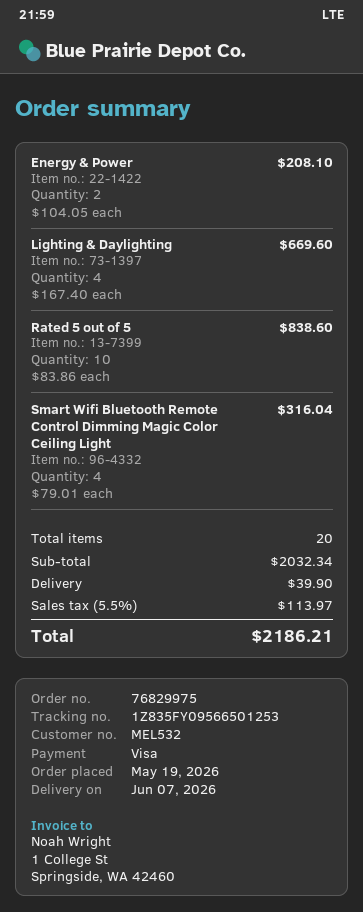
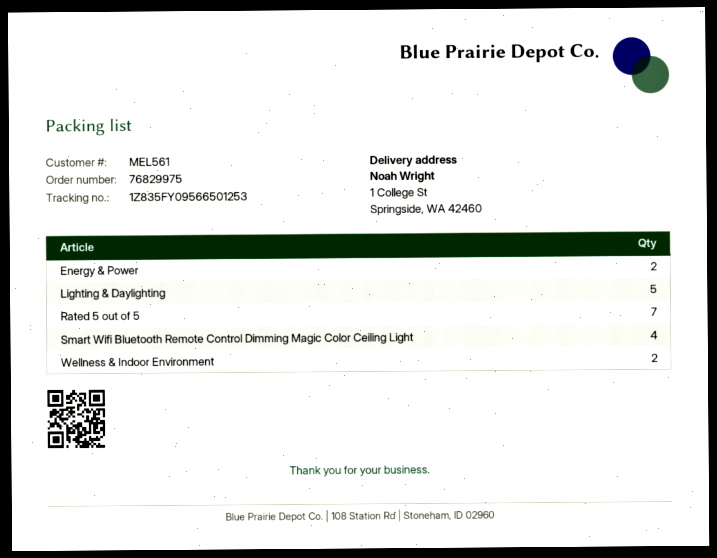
customer number: MEL532 -> MEL561
Lighting & Daylighting: 4 -> 5
Rated 5 out of 5: 10 -> 7
Wellness & Indoor Environment: none -> 2

